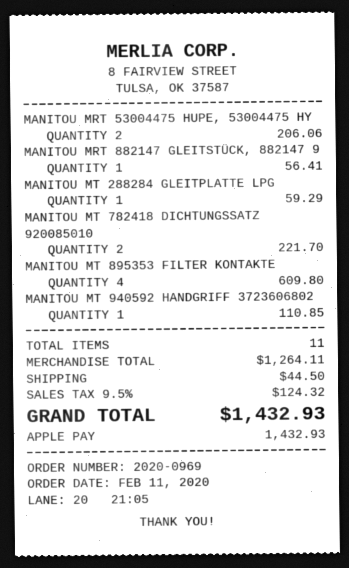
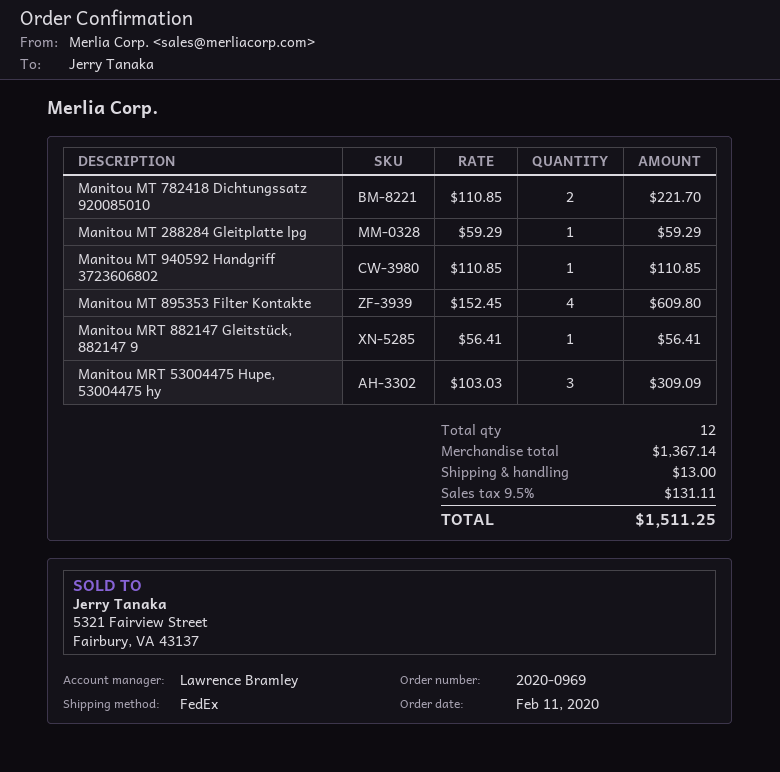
MANITOU MRT 53004475 HUPE, 53004475 HY: 2 for 206.06 -> 3 for 309.09
total quantity: 11 -> 12
subtotal: 1264.11 -> 1367.14
shipping: 44.50 -> 13.00
tax: 9.5% = 124.32 -> 9.5% = 131.11
total: 1432.93 -> 1511.25

